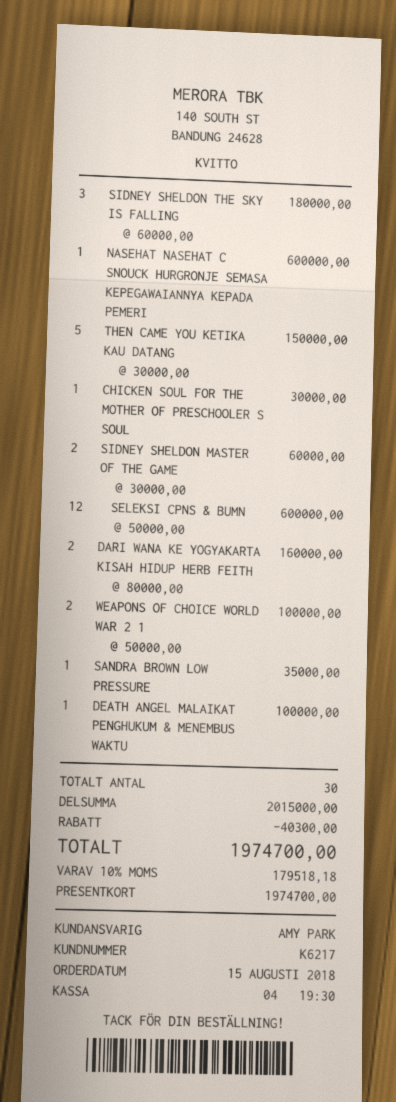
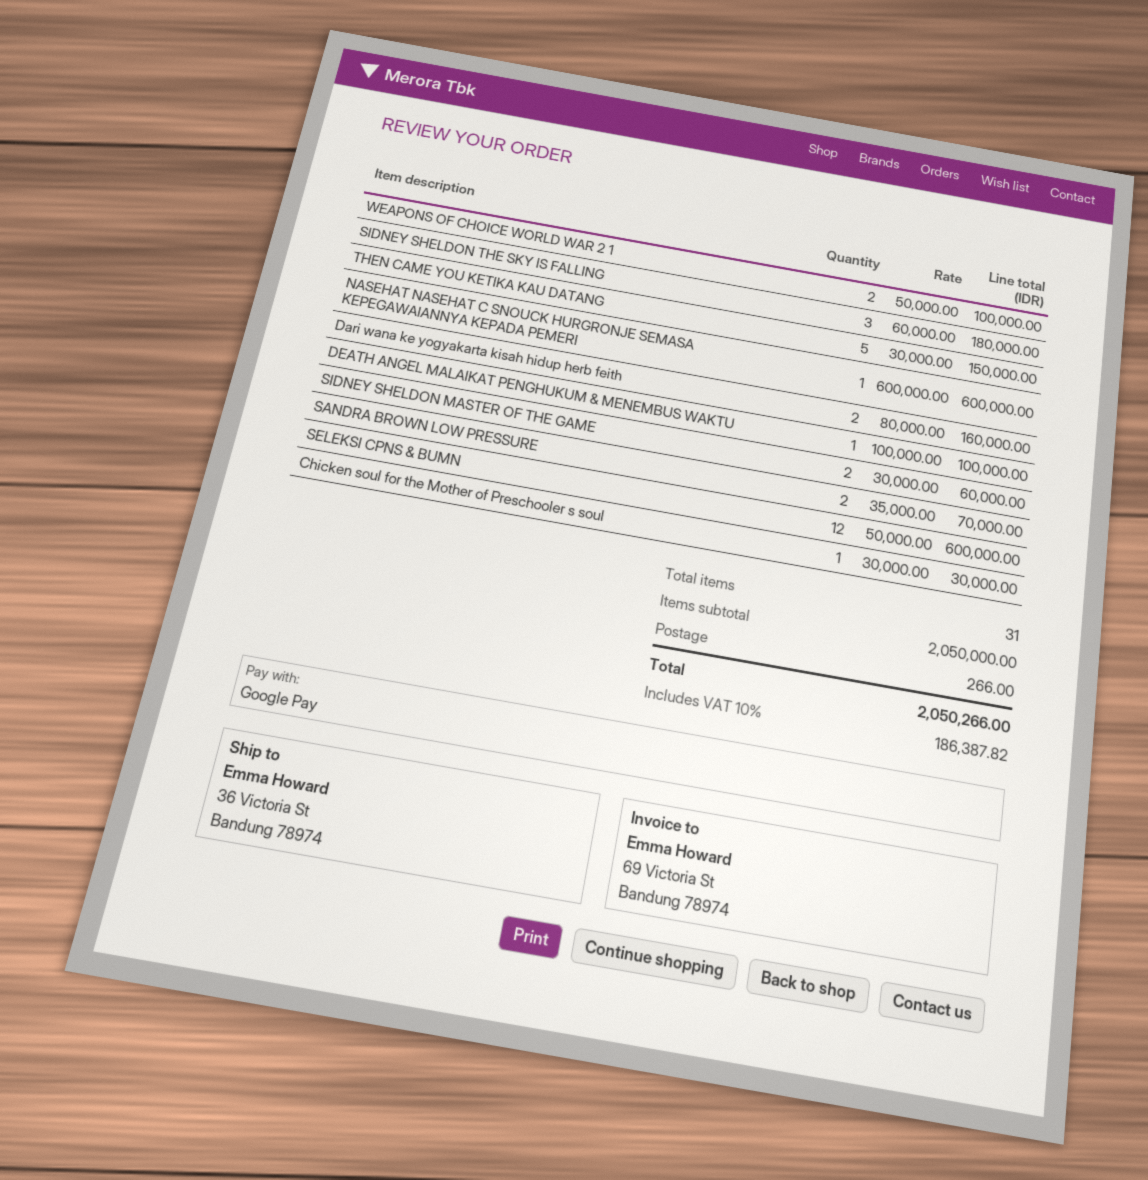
payment method: gift card -> Google Pay
SANDRA BROWN LOW PRESSURE: 1 x 35000.00 = 35000.00 -> 2 x 35000.00 = 70000.00
total quantity: 30 -> 31
subtotal: 2015000.00 -> 2050000.00
discount: 40300.00 -> none
shipping: none -> 266.00
tax: 10% = 179518.18 -> 10% = 186387.82
total: 1974700.00 -> 2050266.00

